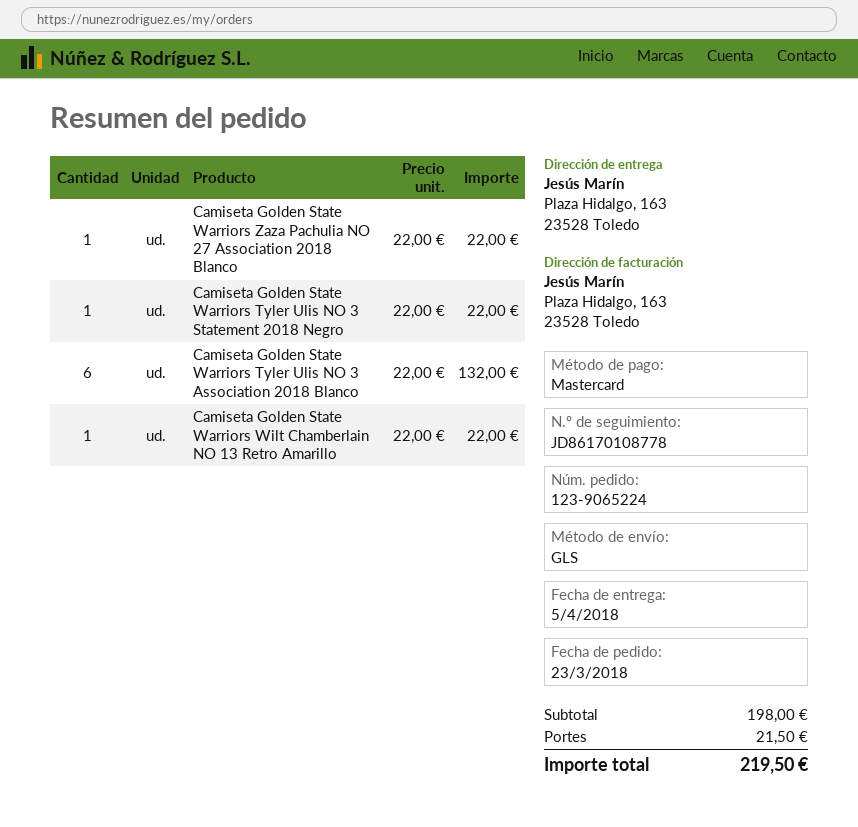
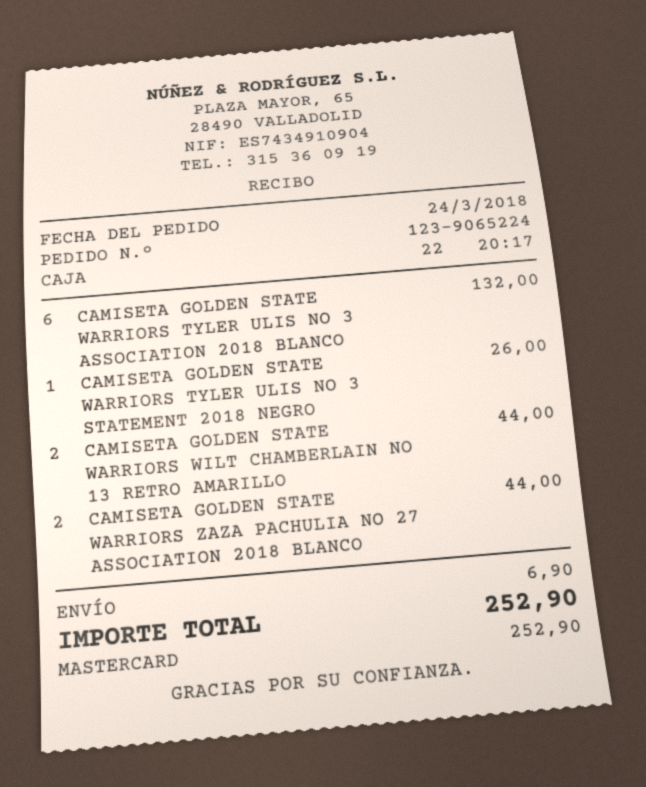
order date: 2018-03-23 -> 2018-03-24
Camiseta Golden State Warriors Zaza Pachulia NO 27 Association 2018 Blanco: 1 for 22.00 -> 2 for 44.00
Camiseta Golden State Warriors Tyler Ulis NO 3 Statement 2018 Negro: 1 for 22.00 -> 1 for 26.00
Camiseta Golden State Warriors Wilt Chamberlain NO 13 Retro Amarillo: 1 for 22.00 -> 2 for 44.00
shipping: 21.50 -> 6.90
total: 219.50 -> 252.90

